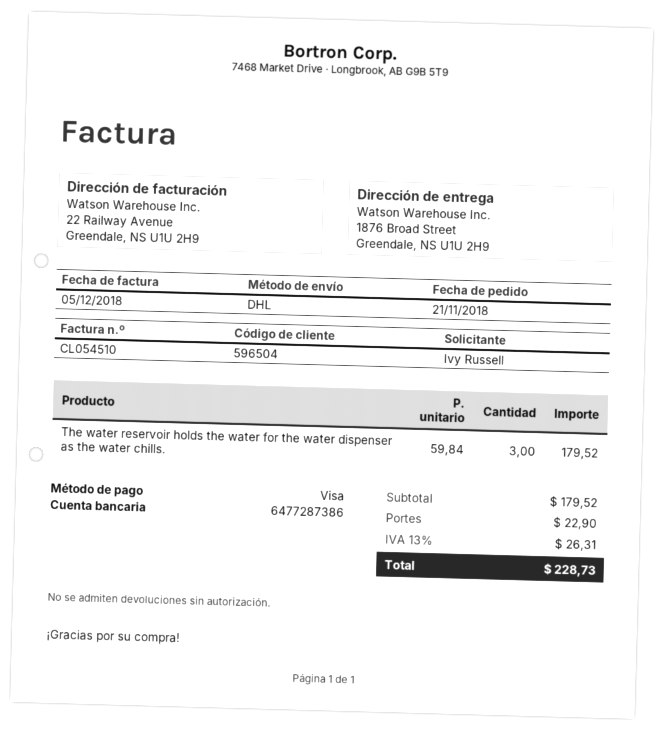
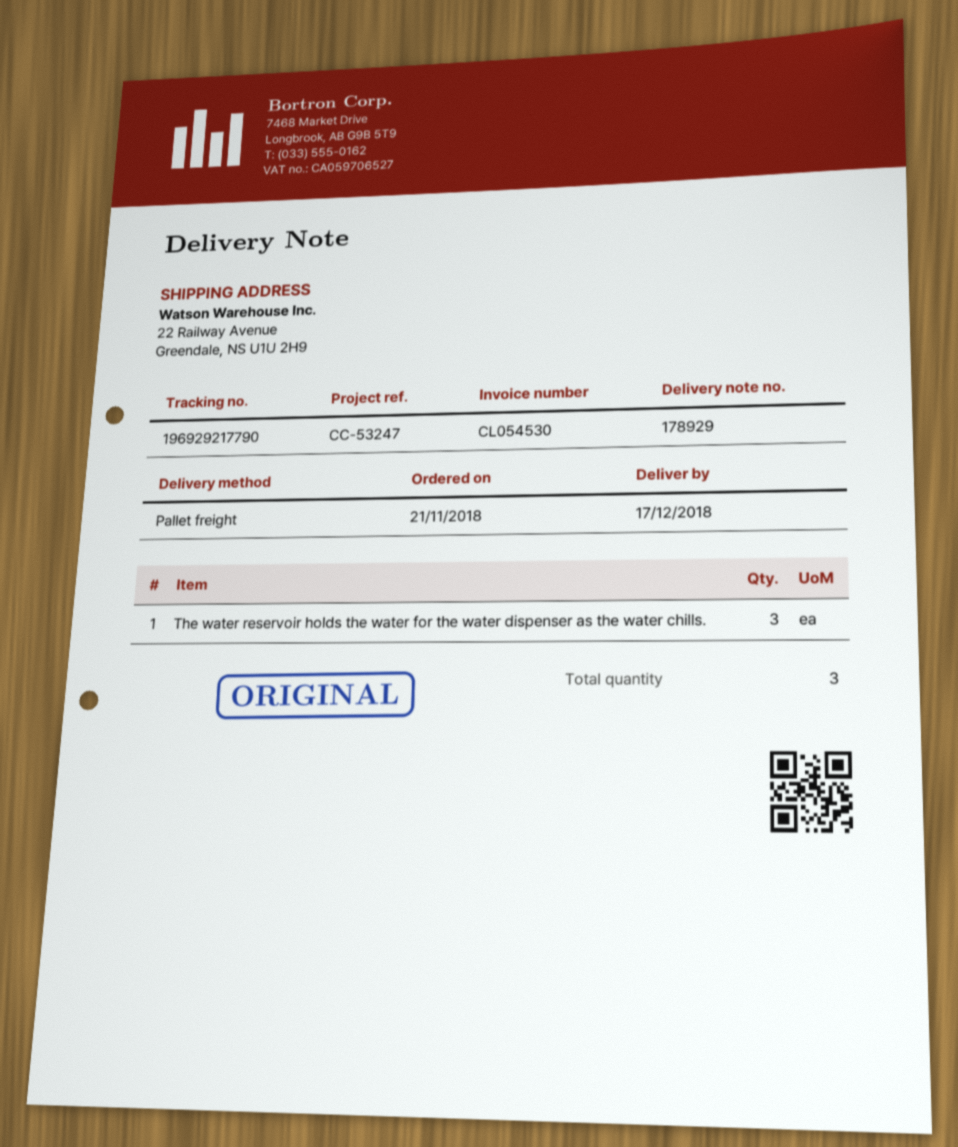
invoice number: CL054510 -> CL054530
shipping method: DHL -> pallet freight
ship to: 1876 Broad Street, Greendale, NS U1U 2H9 -> 22 Railway Avenue, Greendale, NS U1U 2H9

